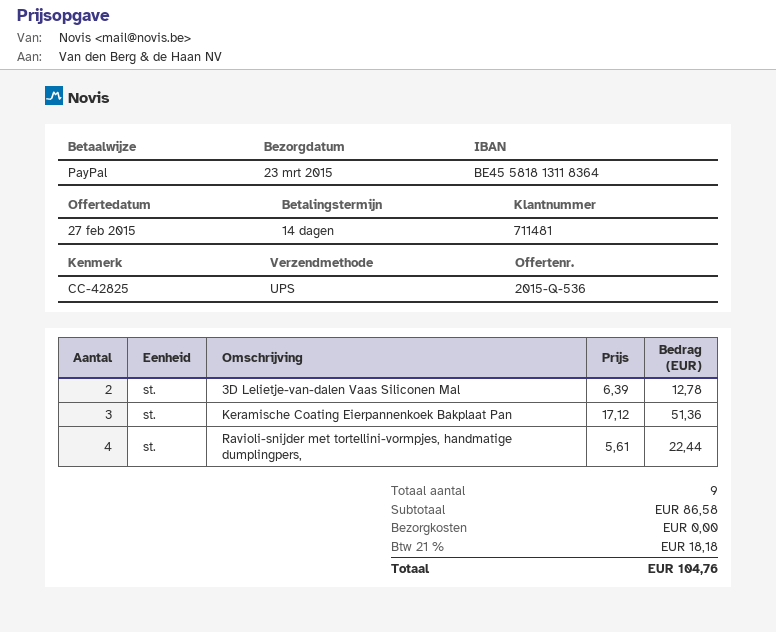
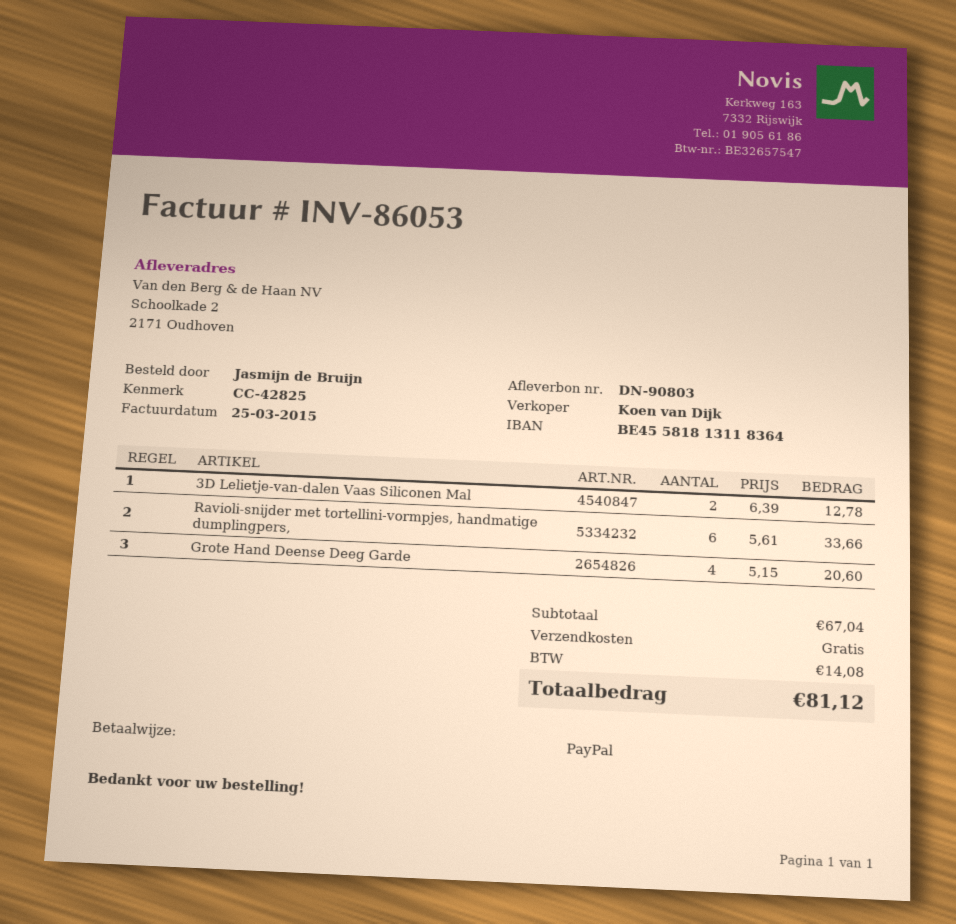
Keramische Coating Eierpannenkoek Bakplaat Pan: 3 x 17.12 = 51.36 -> none
Ravioli-snijder met tortellini-vormpjes, handmatige dumplingpers,: 4 x 5.61 = 22.44 -> 6 x 5.61 = 33.66
Grote Hand Deense Deeg Garde: none -> 4 x 5.15 = 20.60
subtotal: 86.58 -> 67.04
tax: 18.18 -> 14.08
total: 104.76 -> 81.12

